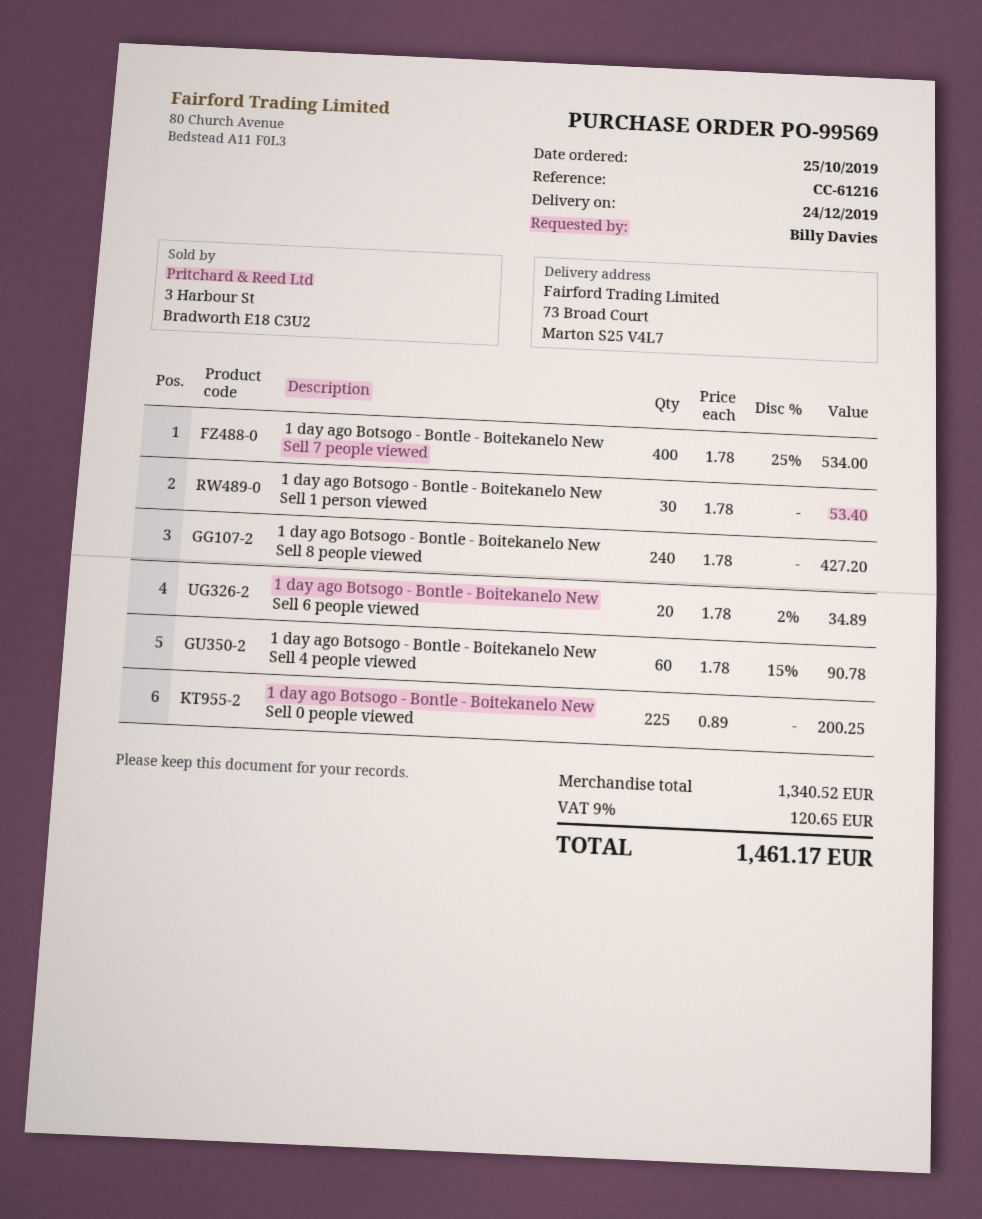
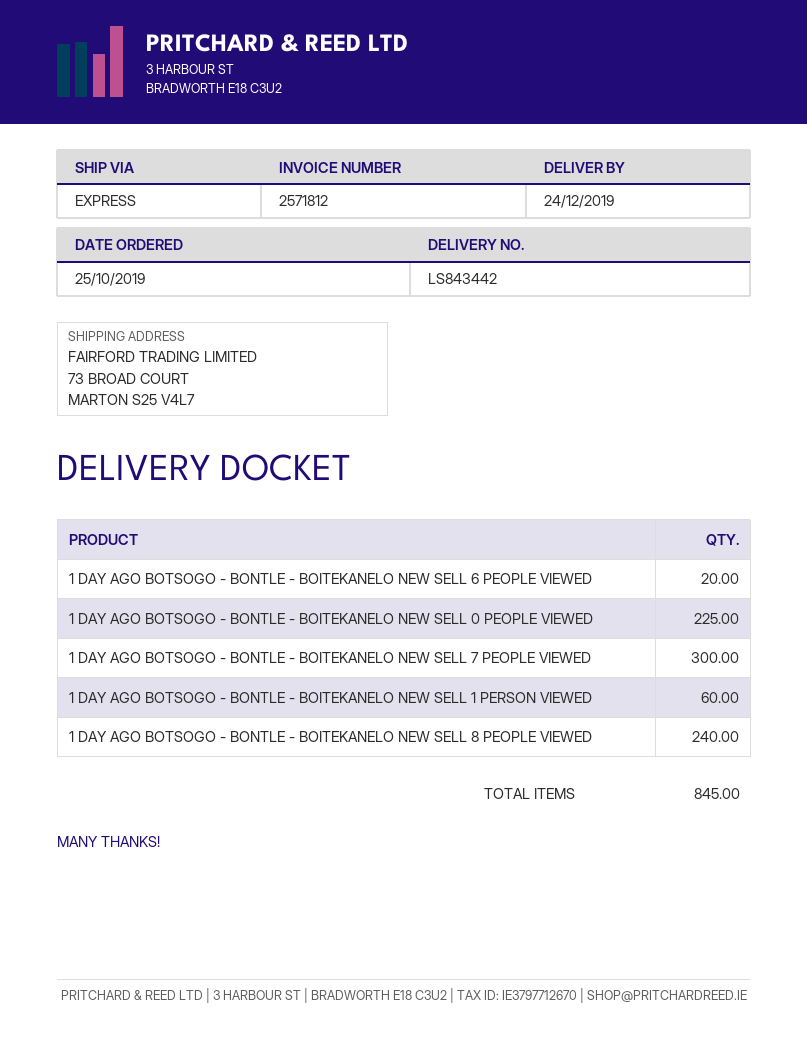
1 day ago Botsogo - Bontle - Boitekanelo New Sell 7 people viewed: 400 -> 300
1 day ago Botsogo - Bontle - Boitekanelo New Sell 1 person viewed: 30 -> 60
1 day ago Botsogo - Bontle - Boitekanelo New Sell 4 people viewed: 60 -> none

